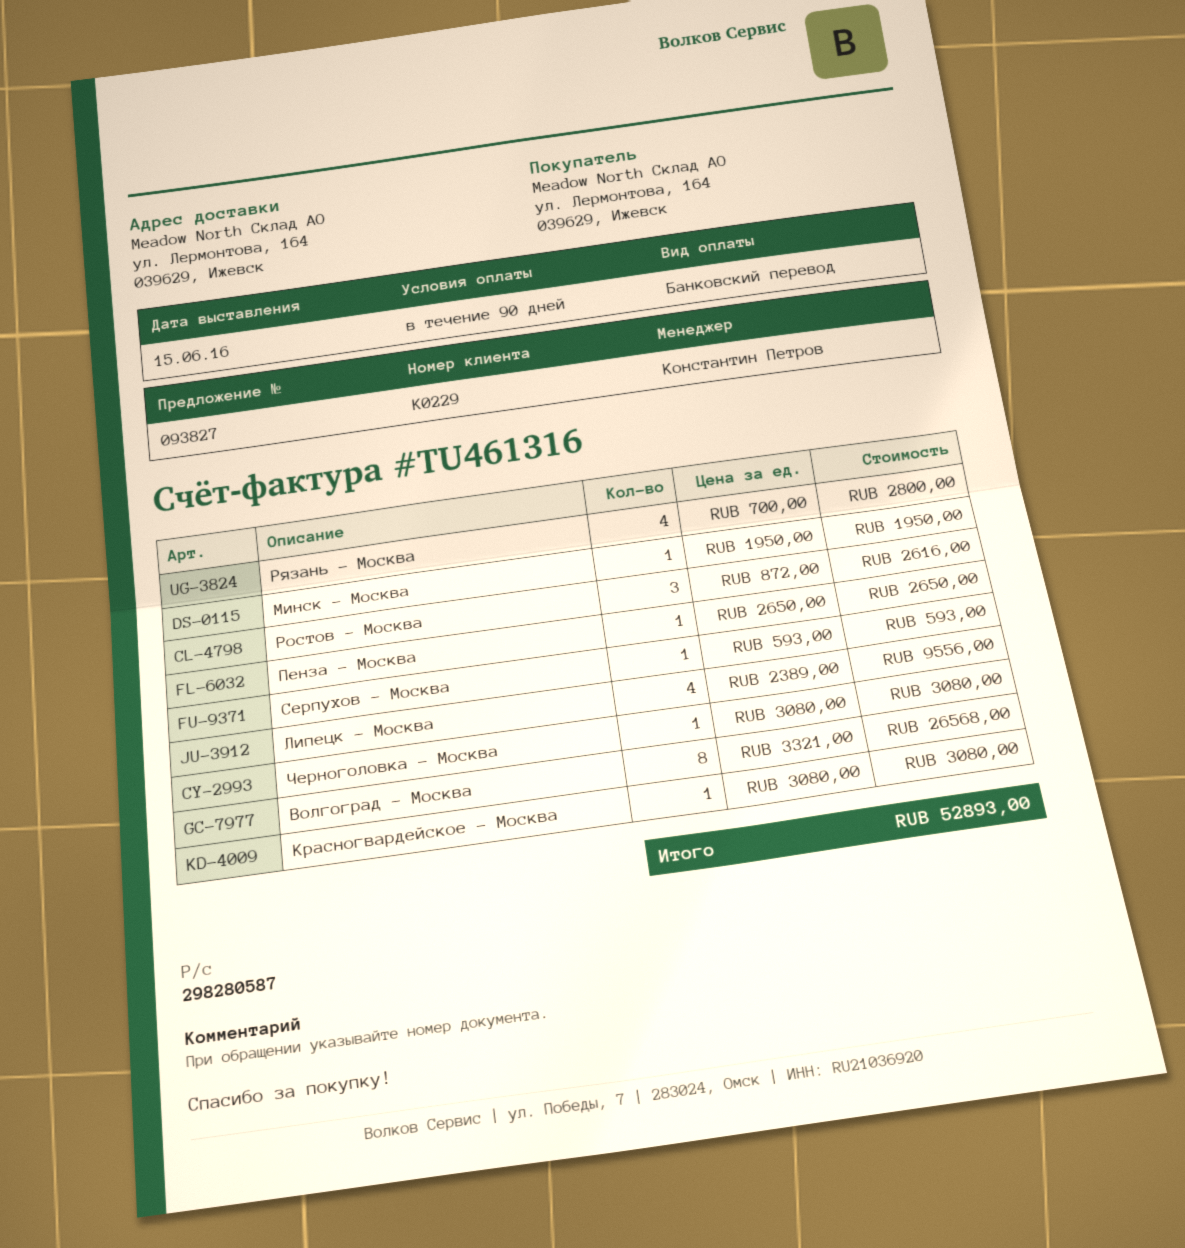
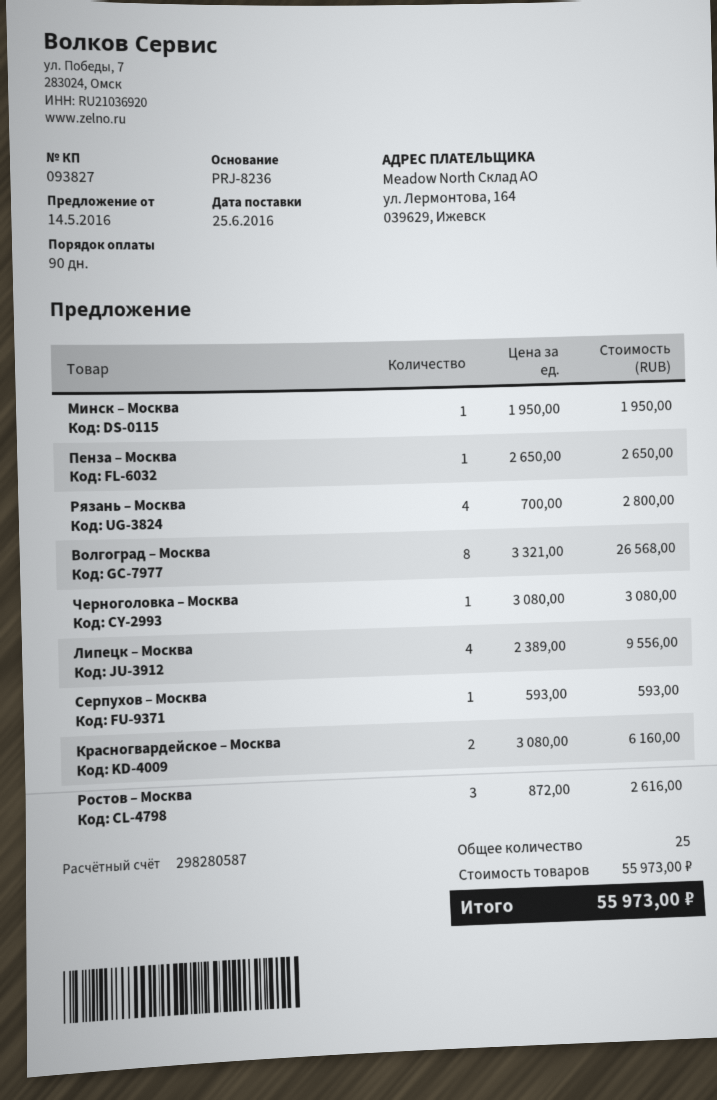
Красногвардейское – Москва: 1 x 3080.00 = 3080.00 -> 2 x 3080.00 = 6160.00
total: 52893.00 -> 55973.00

